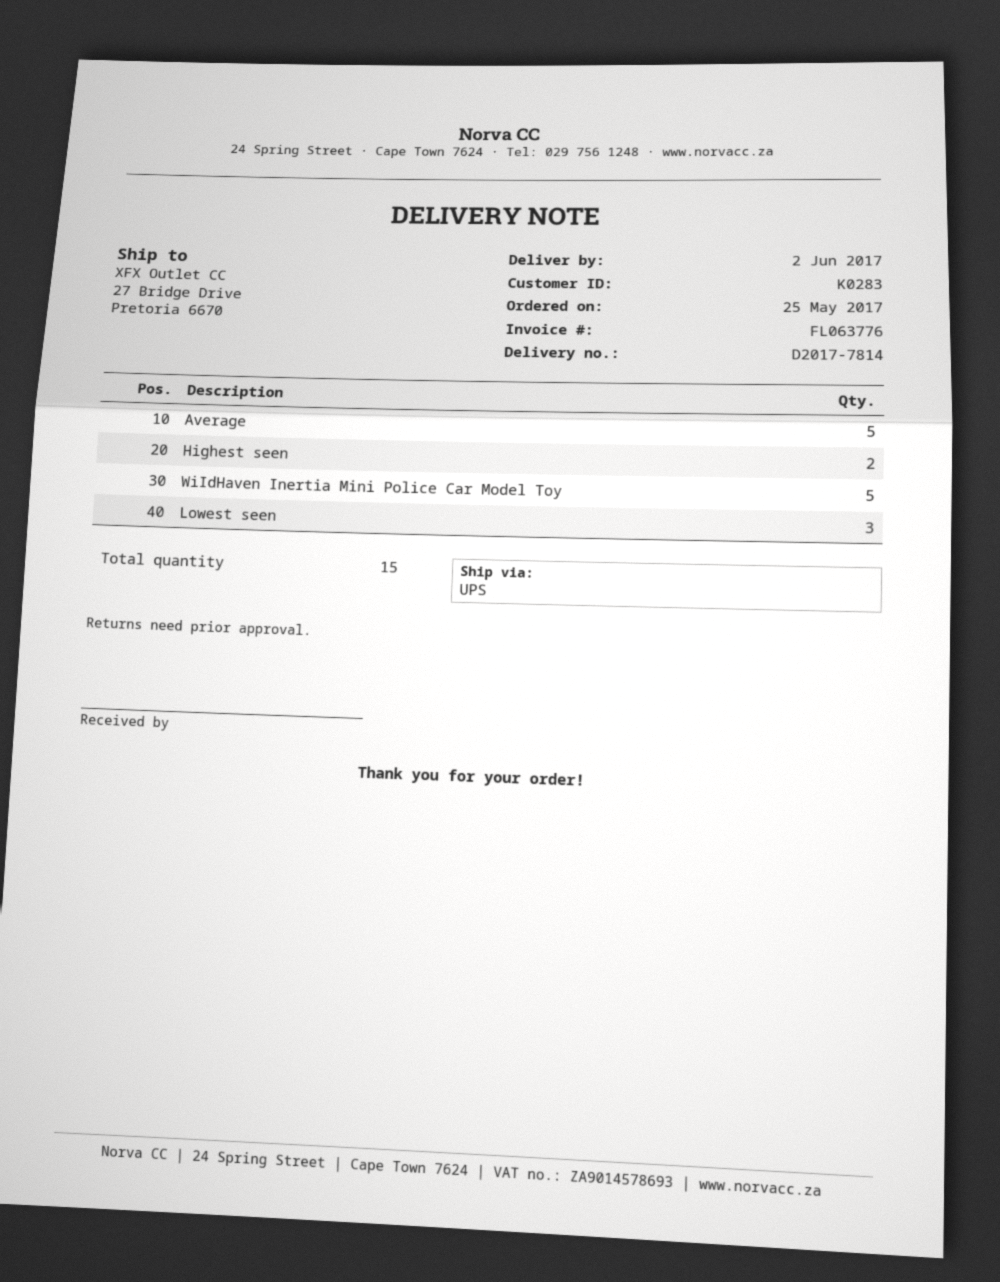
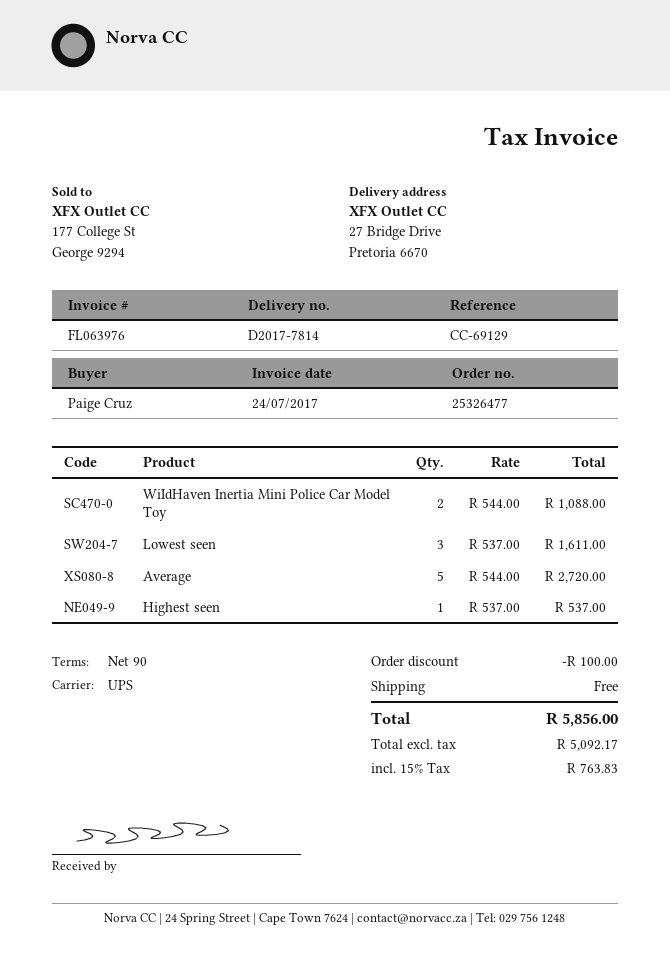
invoice number: FL063776 -> FL063976
Highest seen: 2 -> 1
WiIdHaven Inertia Mini Police Car Model Toy: 5 -> 2

